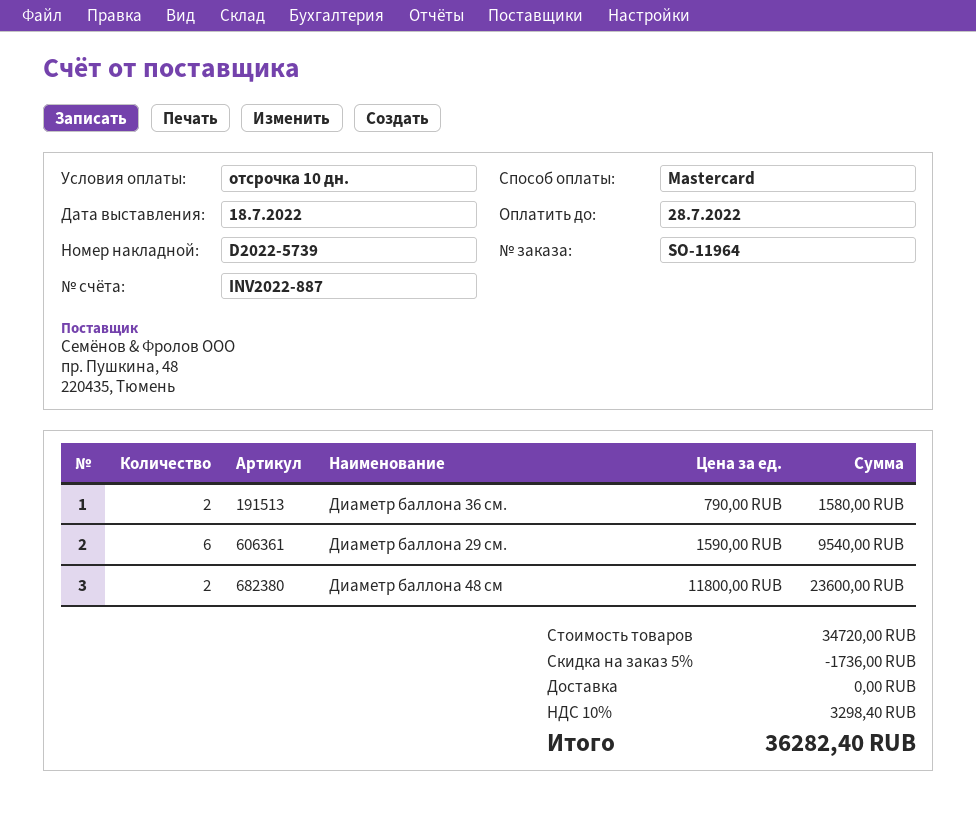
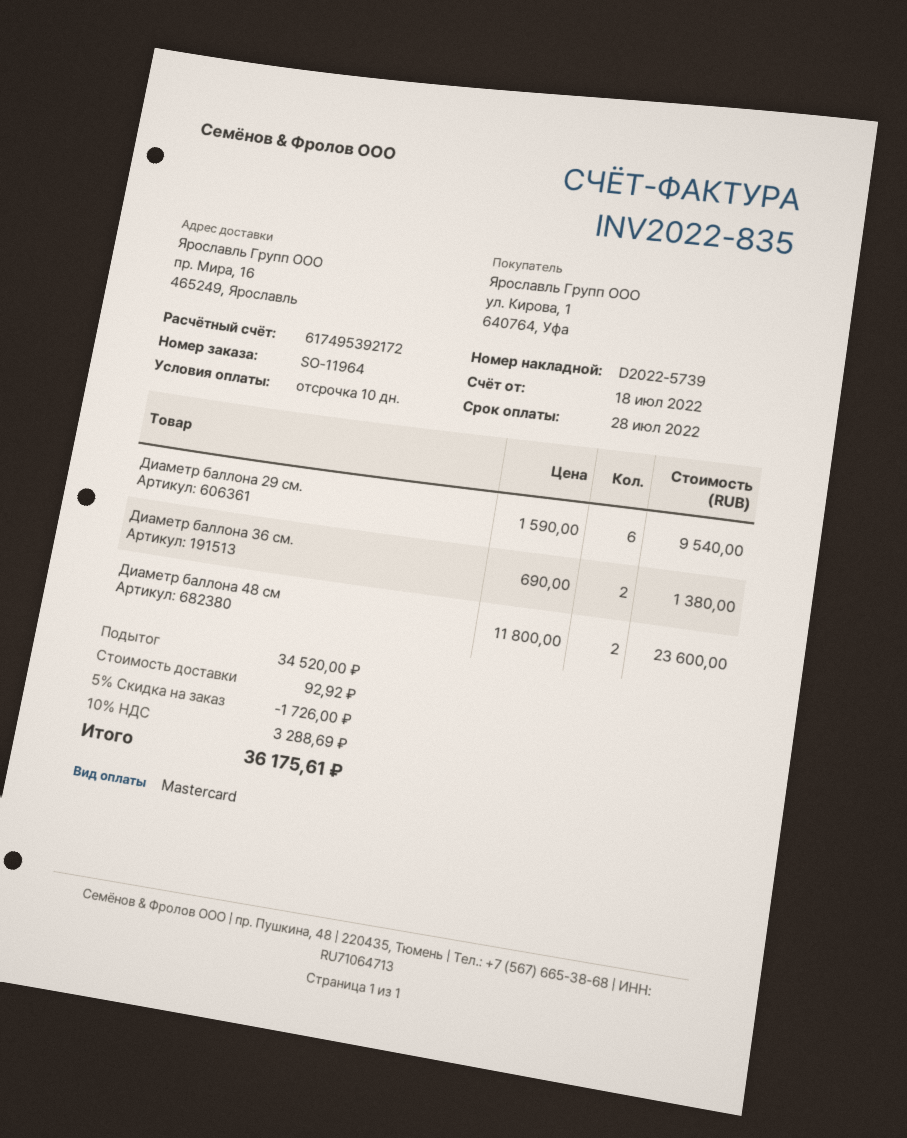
invoice number: INV2022-887 -> INV2022-835
Диаметр баллона 36 см.: 2 x 790.00 = 1580.00 -> 2 x 690.00 = 1380.00
subtotal: 34720.00 -> 34520.00
discount: 5% = 1736.00 -> 5% = 1726.00
shipping: 0.00 -> 92.92
tax: 10% = 3298.40 -> 10% = 3288.69
total: 36282.40 -> 36175.61

